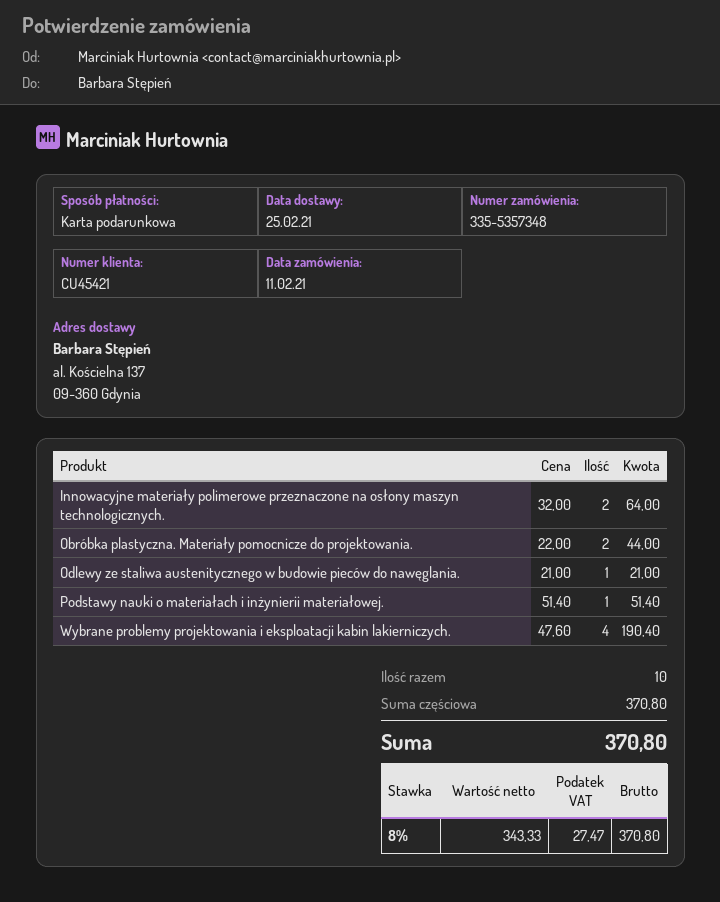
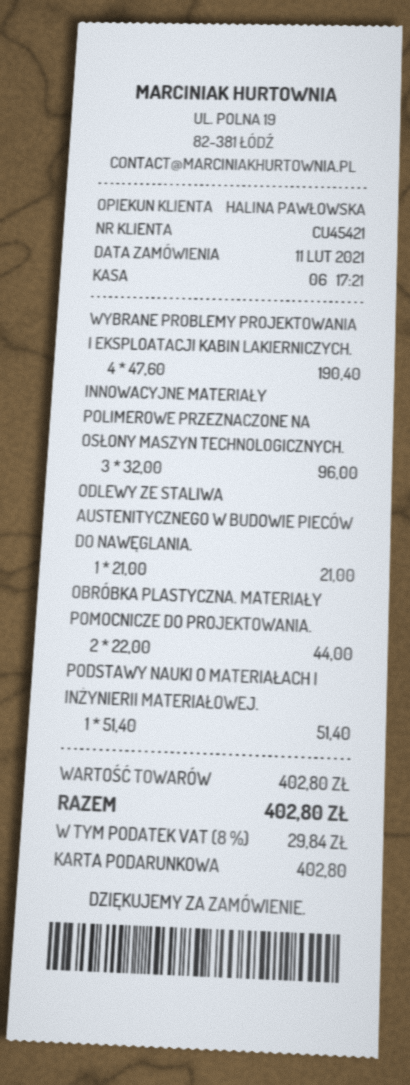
Innowacyjne materiały polimerowe przeznaczone na osłony maszyn technologicznych.: 2 x 32.00 = 64.00 -> 3 x 32.00 = 96.00
subtotal: 370.80 -> 402.80
tax: 8% = 27.47 -> 8% = 29.84
total: 370.80 -> 402.80

